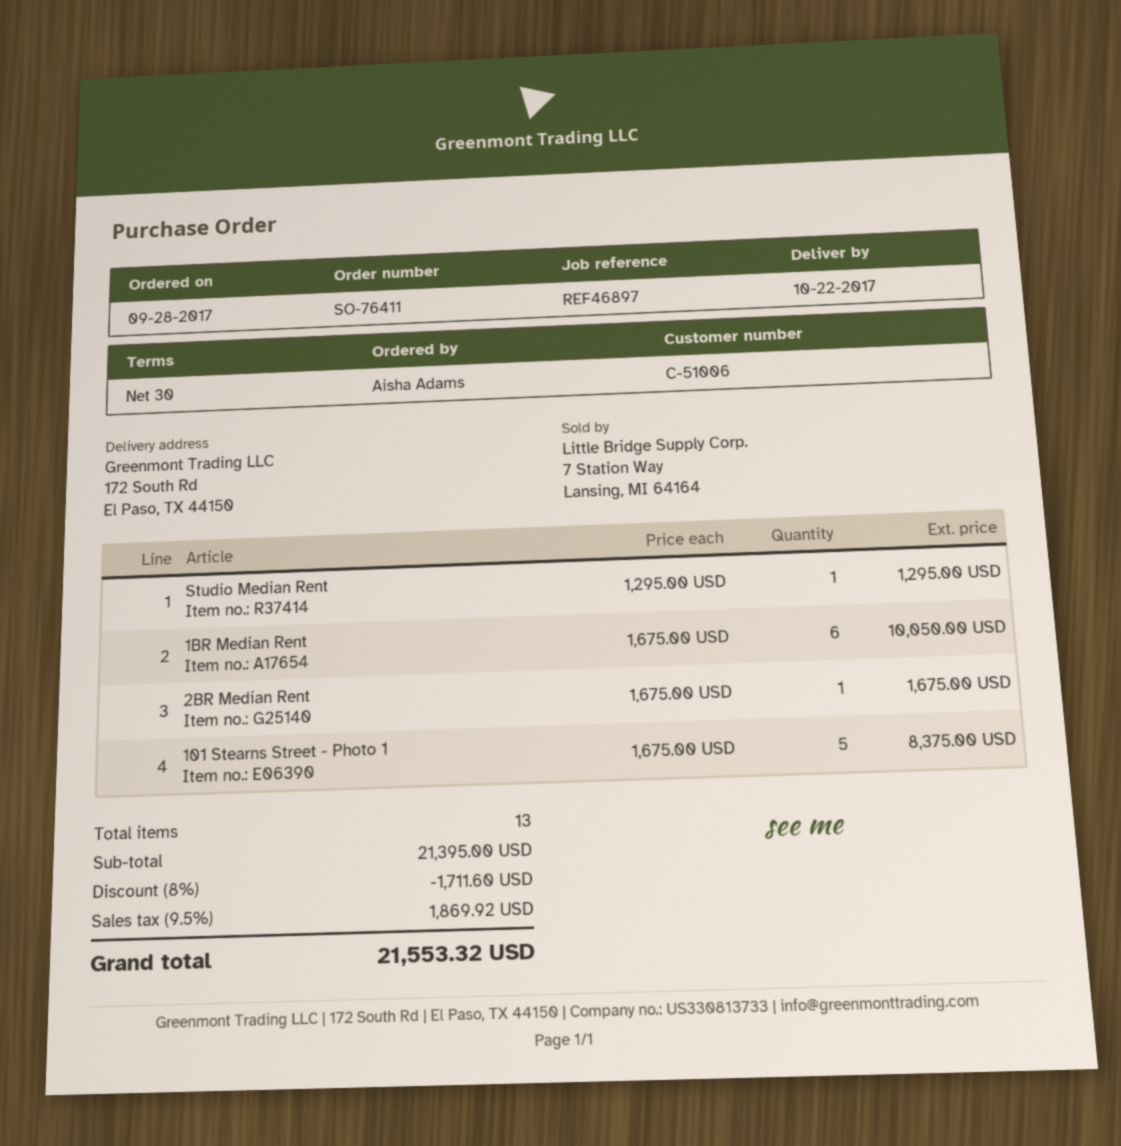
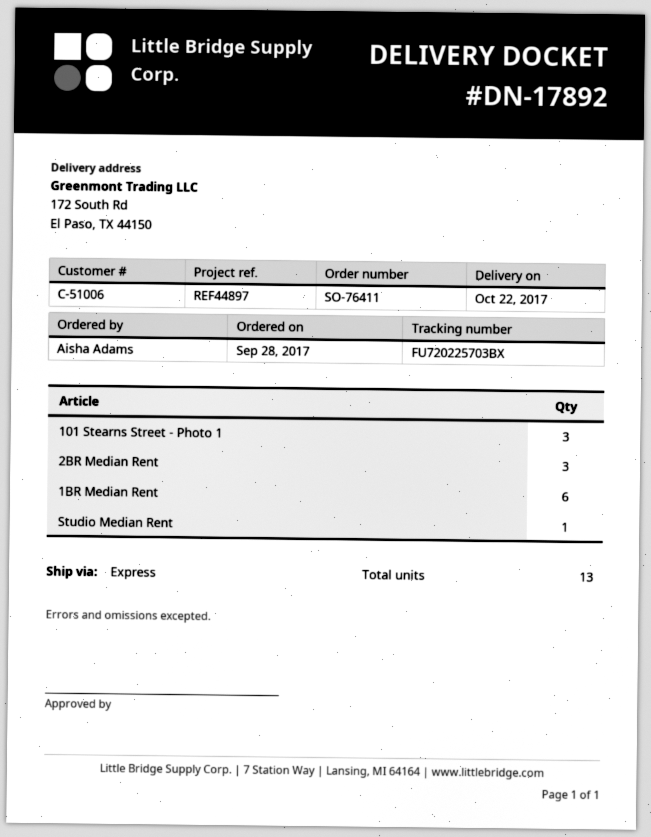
reference: REF46897 -> REF44897
2BR Median Rent: 1 -> 3
101 Stearns Street - Photo 1: 5 -> 3

